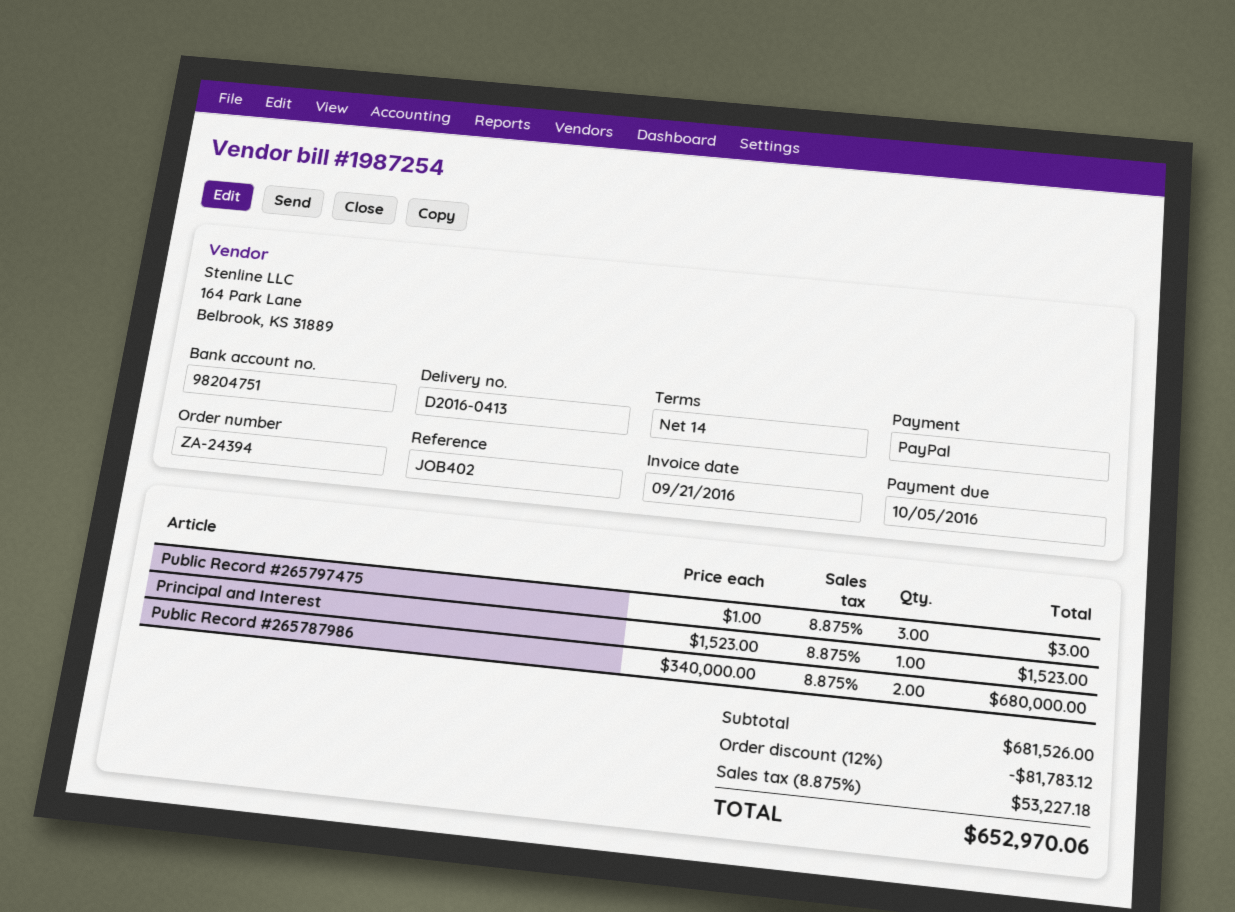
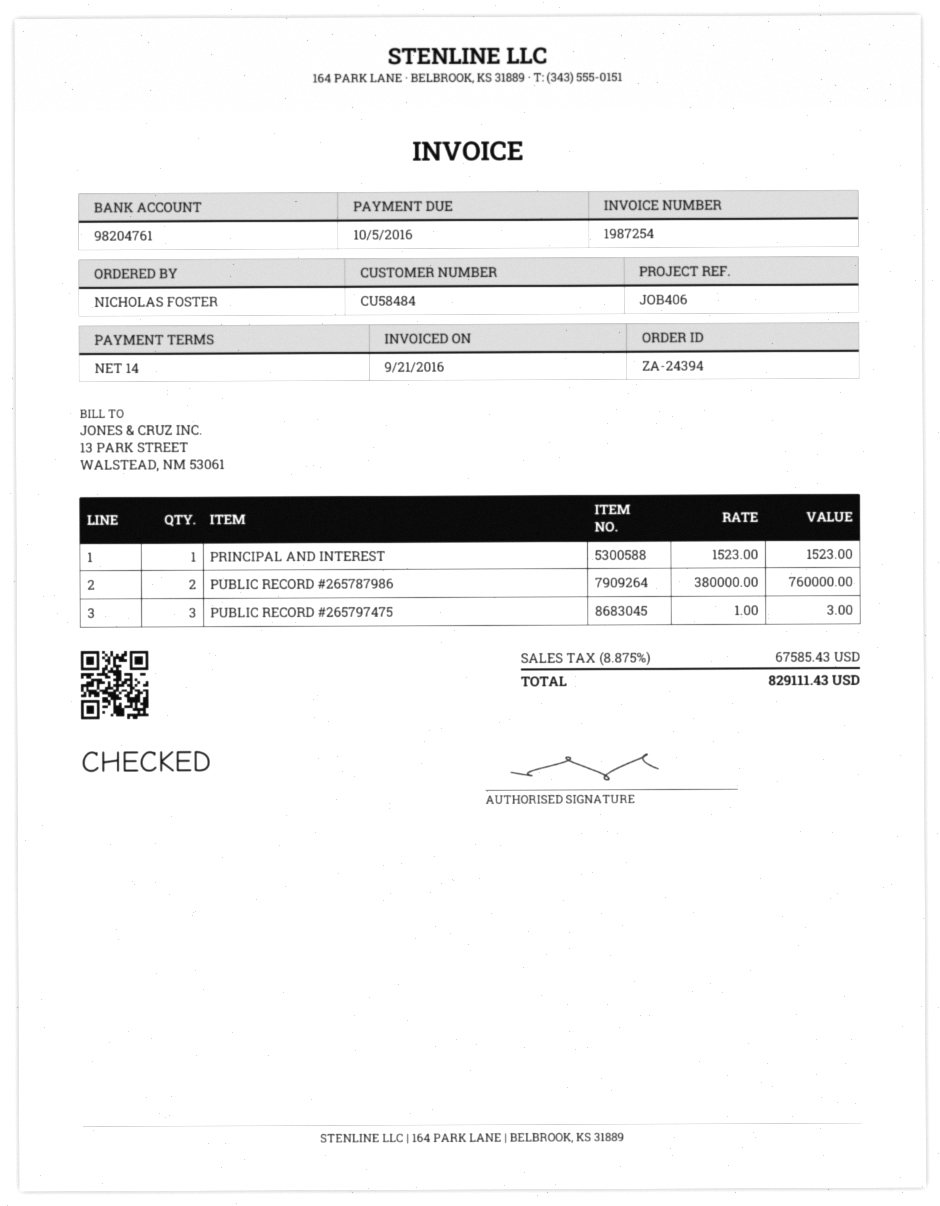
reference: JOB402 -> JOB406
bank account: 98204751 -> 98204761
Public Record #265787986: 2 x 340000.00 = 680000.00 -> 2 x 380000.00 = 760000.00
discount: 12% = 81783.12 -> none
tax: 8.875% = 53227.18 -> 8.875% = 67585.43
total: 652970.06 -> 829111.43

